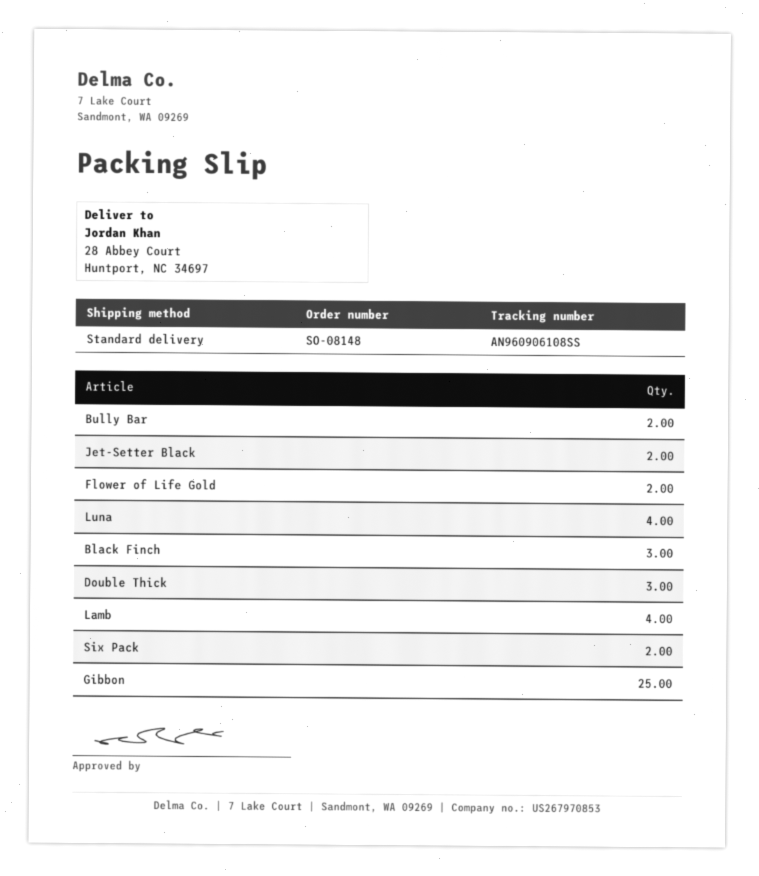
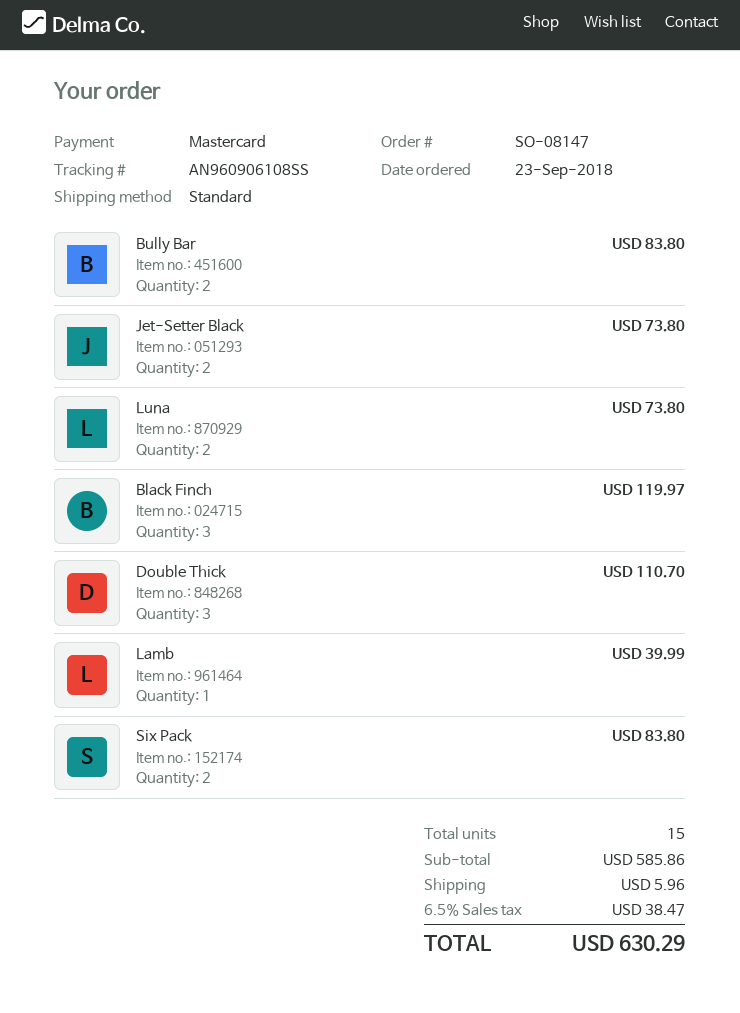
order number: SO-08148 -> SO-08147
Flower of Life Gold: 2 -> none
Luna: 4 -> 2
Lamb: 4 -> 1
Gibbon: 25 -> none

